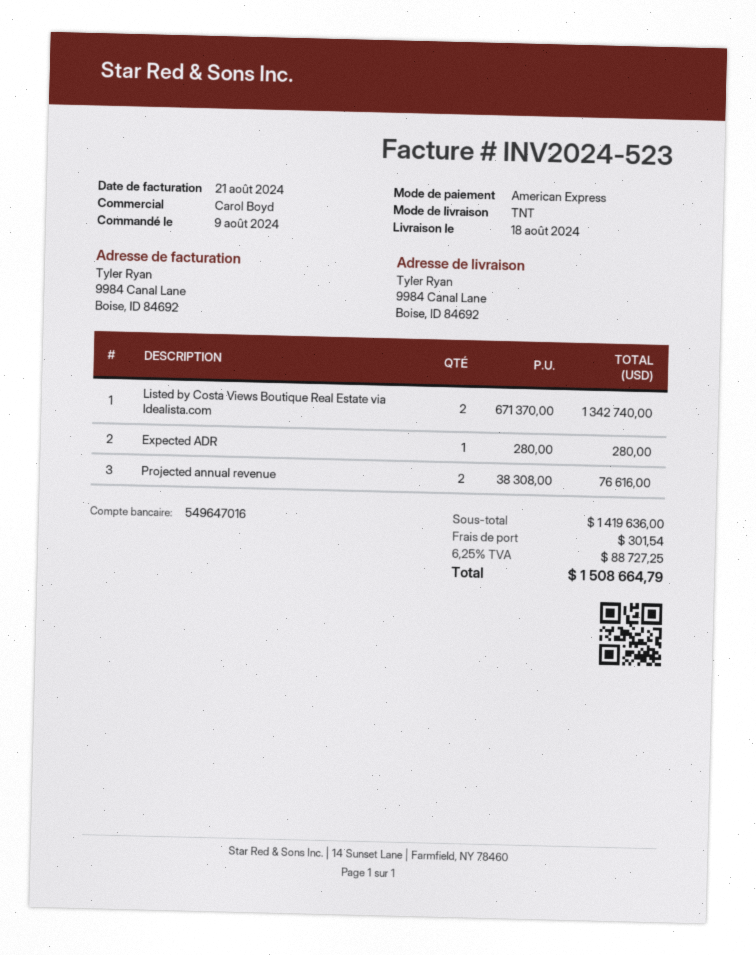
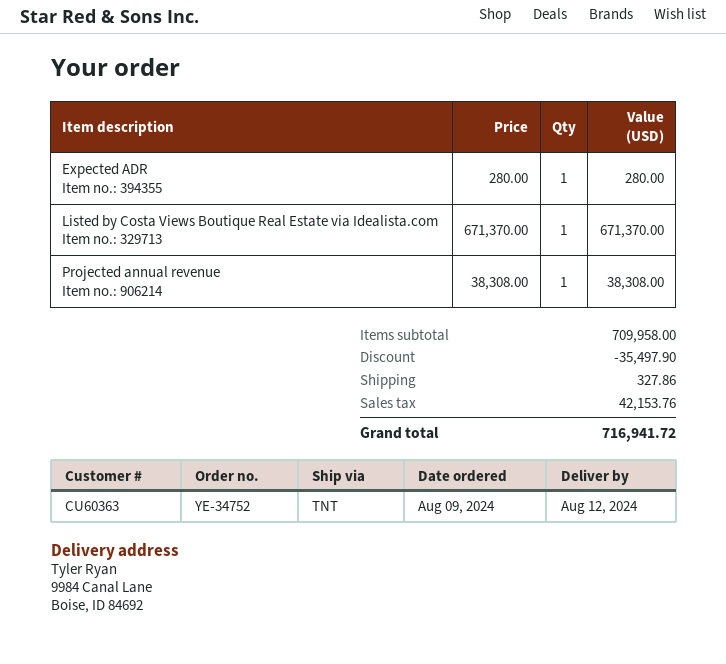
delivery date: 2024-08-18 -> 2024-08-12
Listed by Costa Views Boutique Real Estate via Idealista.com: 2 x 671370.00 = 1342740.00 -> 1 x 671370.00 = 671370.00
Projected annual revenue: 2 x 38308.00 = 76616.00 -> 1 x 38308.00 = 38308.00
subtotal: 1419636.00 -> 709958.00
discount: none -> 35497.90
shipping: 301.54 -> 327.86
tax: 88727.25 -> 42153.76
total: 1508664.79 -> 716941.72

